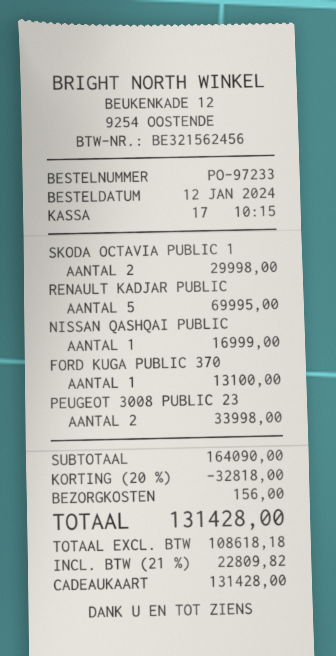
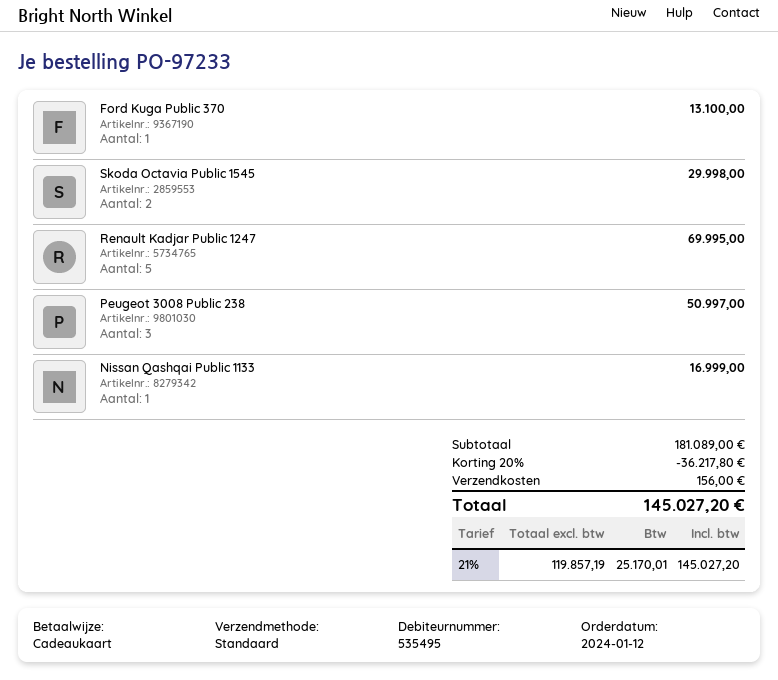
PEUGEOT 3008 PUBLIC 23: 2 for 33998.00 -> 3 for 50997.00
subtotal: 164090.00 -> 181089.00
discount: 20% = 32818.00 -> 20% = 36217.80
net: 108618.18 -> 119857.19
tax: 21% = 22809.82 -> 21% = 25170.01
total: 131428.00 -> 145027.20

